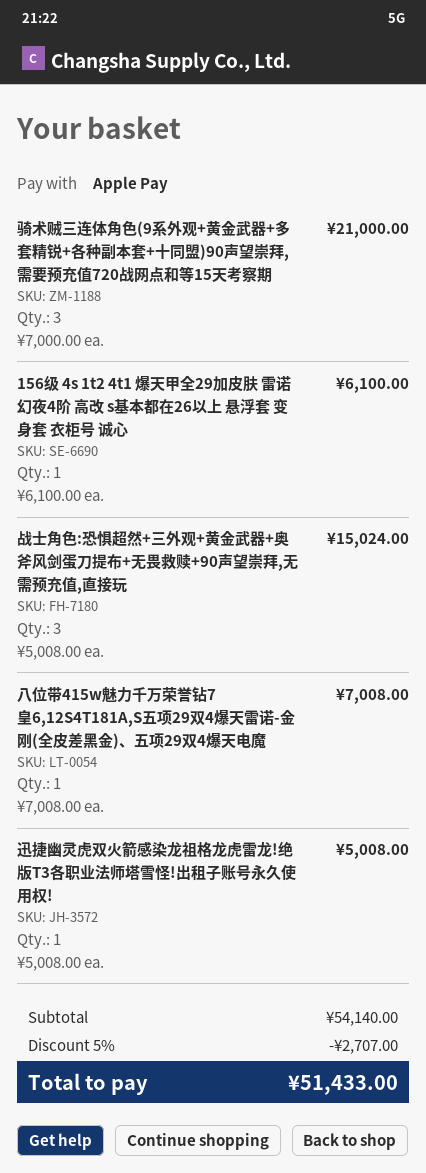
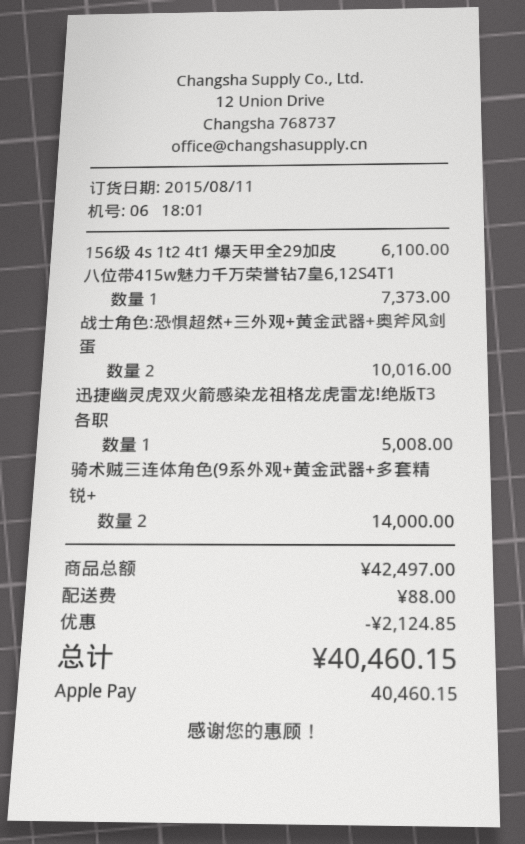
骑术贼三连体角色(9系外观+黄金武器+多套精锐+各种副本套+十同盟)90声望崇拜,需要预充值720战网点和等15天考察期: 3 for 21000.00 -> 2 for 14000.00
战士角色:恐惧超然+三外观+黄金武器+奥斧风剑蛋刀提布+无畏救赎+90声望崇拜,无需预充值,直接玩: 3 for 15024.00 -> 2 for 10016.00
八位带415w魅力千万荣誉钻7皇6,12S4T181A,S五项29双4爆天雷诺-金刚(全皮差黑金)、五项29双4爆天电魔: 1 for 7008.00 -> 1 for 7373.00
subtotal: 54140.00 -> 42497.00
discount: 2707.00 -> 2124.85
shipping: none -> 88.00
total: 51433.00 -> 40460.15

